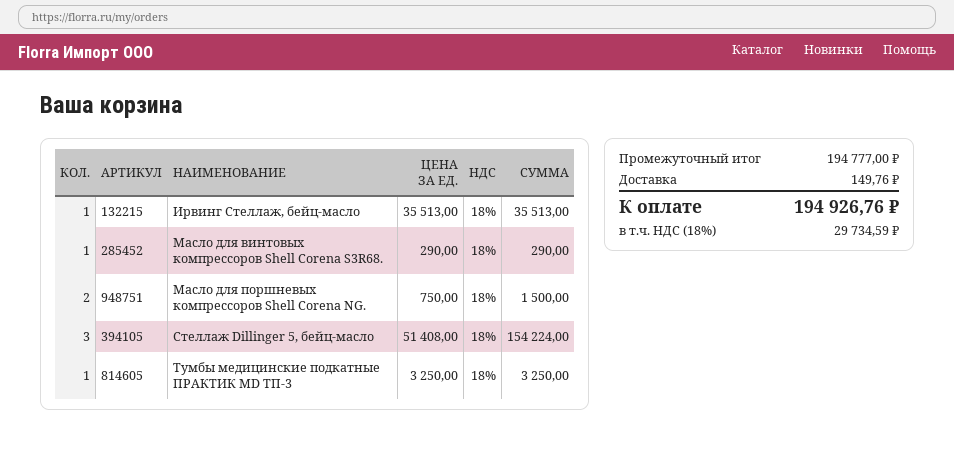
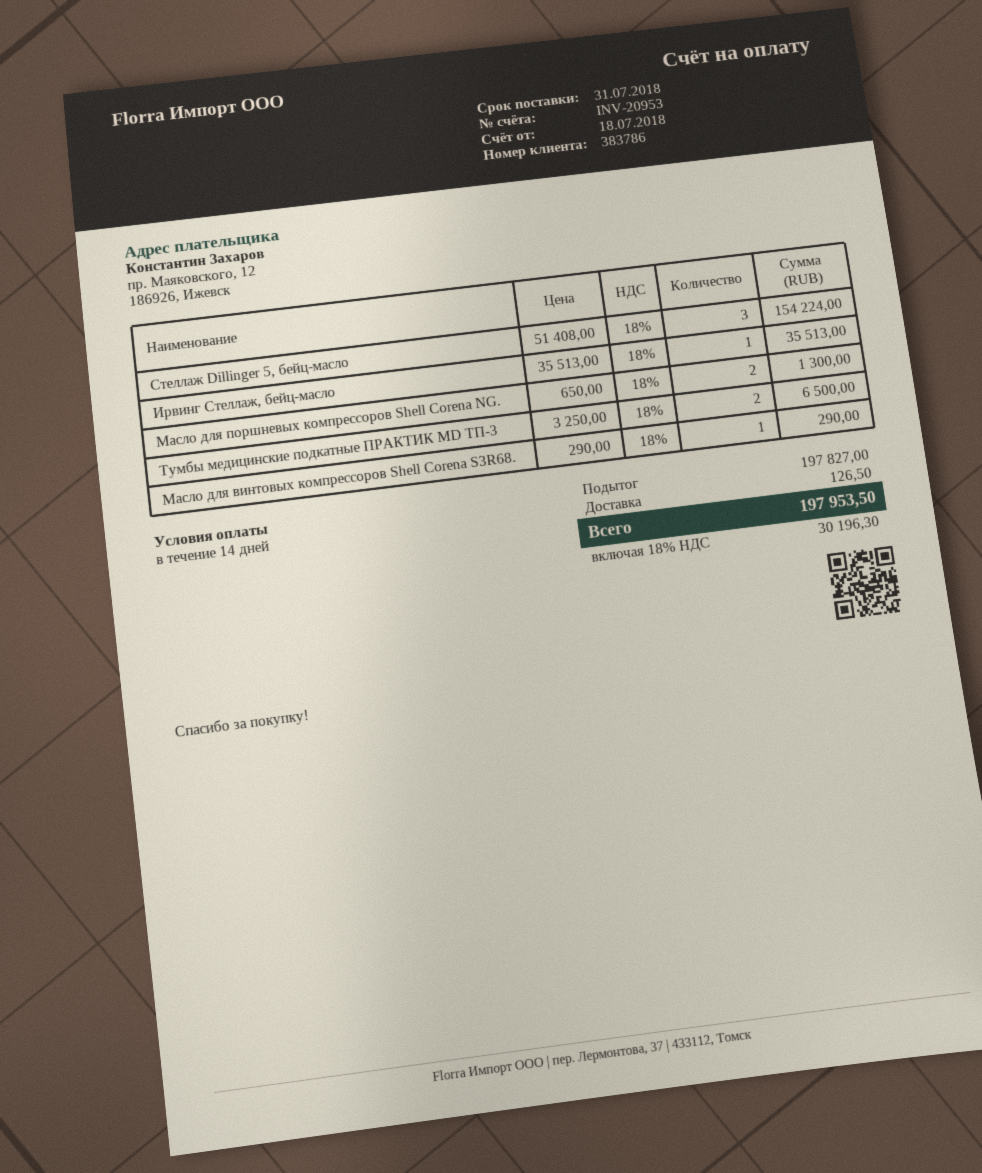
Масло для поршневых компрессоров Shell Corena NG.: 2 x 750.00 = 1500.00 -> 2 x 650.00 = 1300.00
Тумбы медицинские подкатные ПРАКТИК MD ТП-3: 1 x 3250.00 = 3250.00 -> 2 x 3250.00 = 6500.00
subtotal: 194777.00 -> 197827.00
shipping: 149.76 -> 126.50
tax: 18% = 29734.59 -> 18% = 30196.30
total: 194926.76 -> 197953.50

